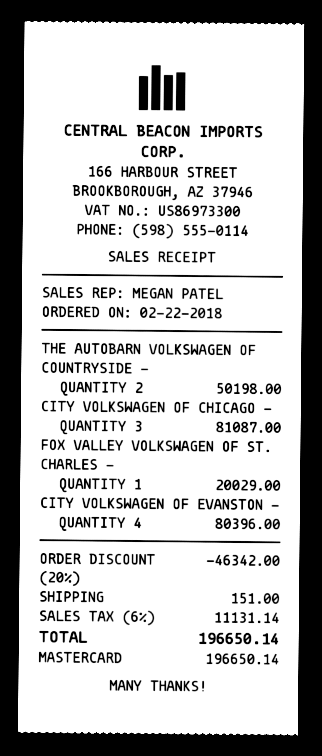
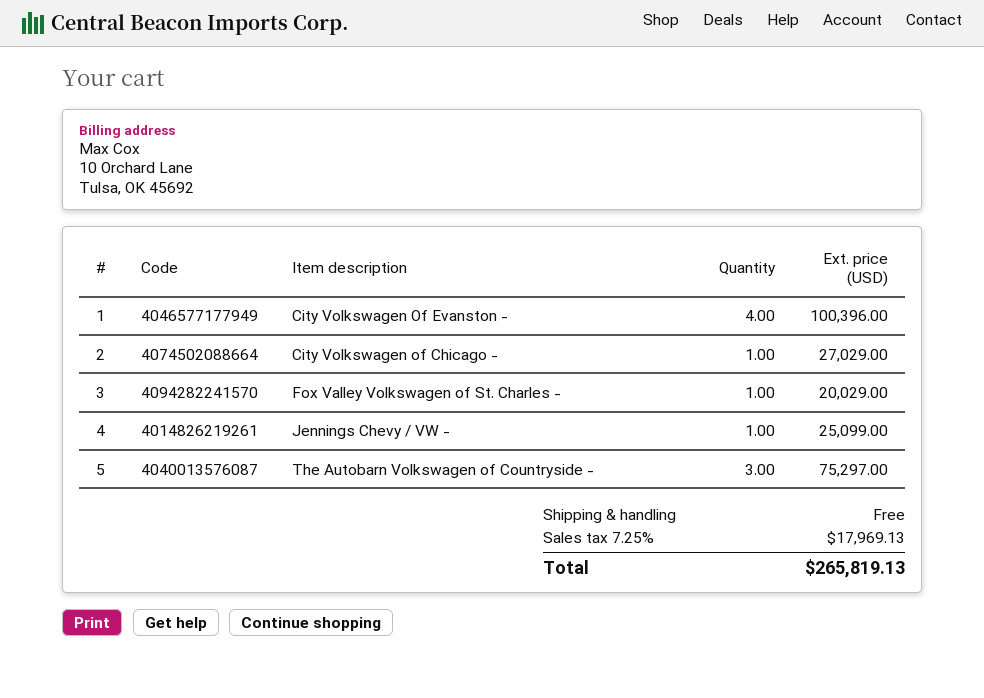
THE AUTOBARN VOLKSWAGEN OF COUNTRYSIDE -: 2 for 50198.00 -> 3 for 75297.00
CITY VOLKSWAGEN OF CHICAGO -: 3 for 81087.00 -> 1 for 27029.00
CITY VOLKSWAGEN OF EVANSTON -: 4 for 80396.00 -> 4 for 100396.00
Jennings Chevy / VW -: none -> 1 for 25099.00
discount: 20% = 46342.00 -> none
shipping: 151.00 -> 0.00
tax: 6% = 11131.14 -> 7.25% = 17969.13
total: 196650.14 -> 265819.13

